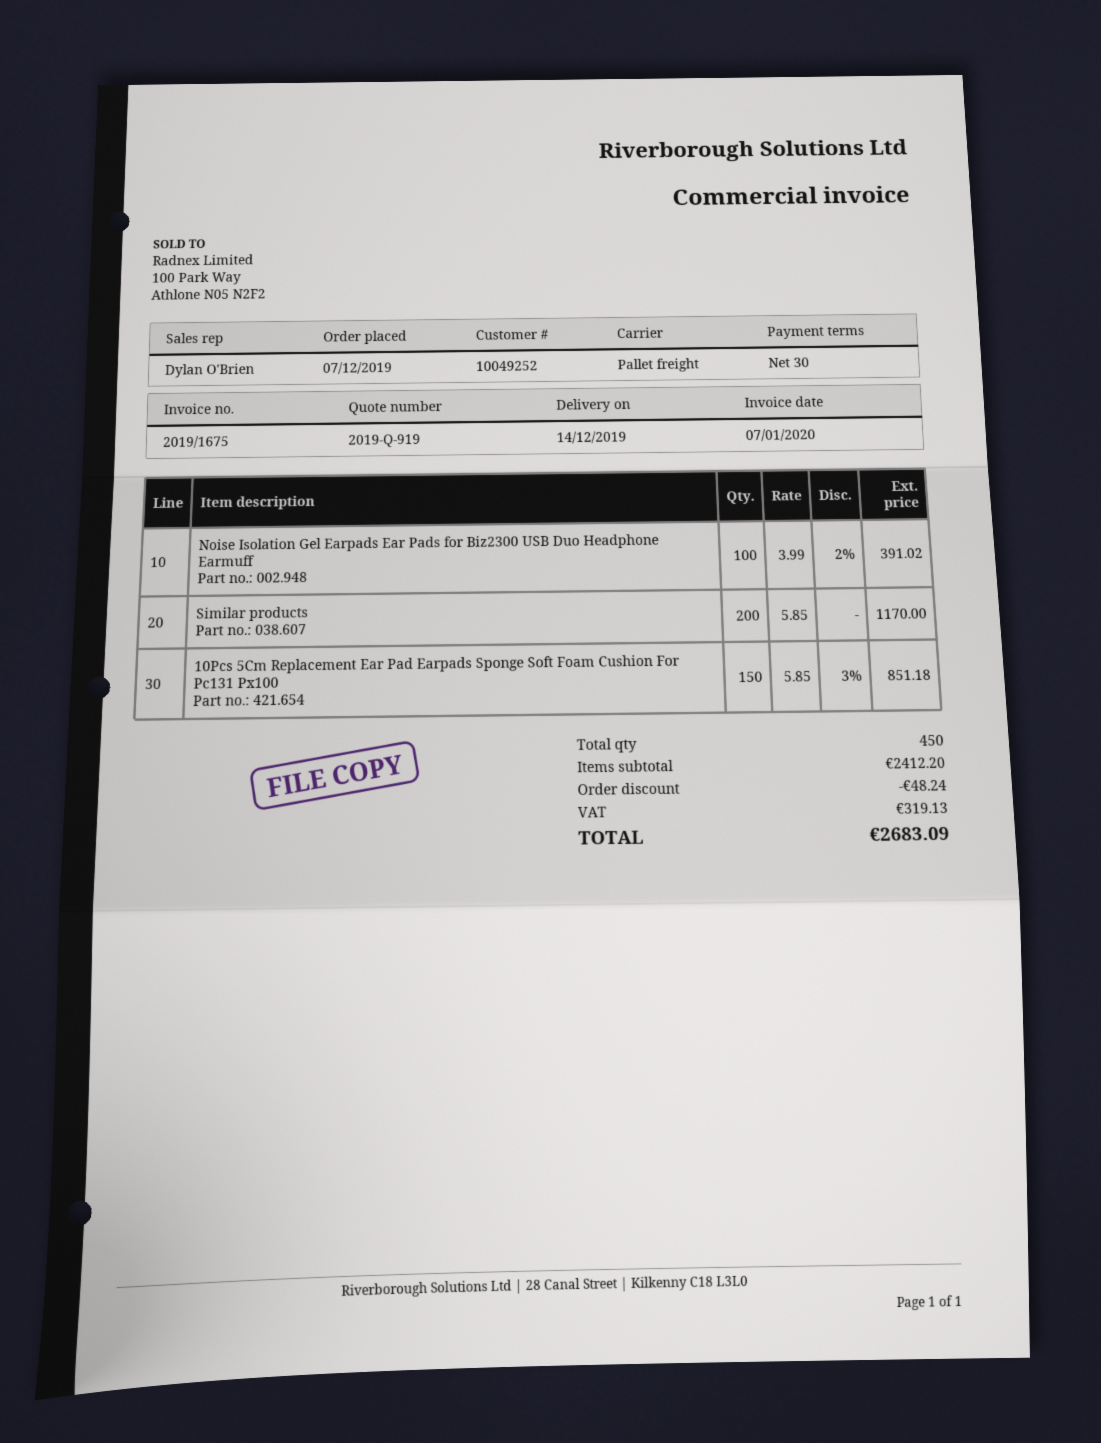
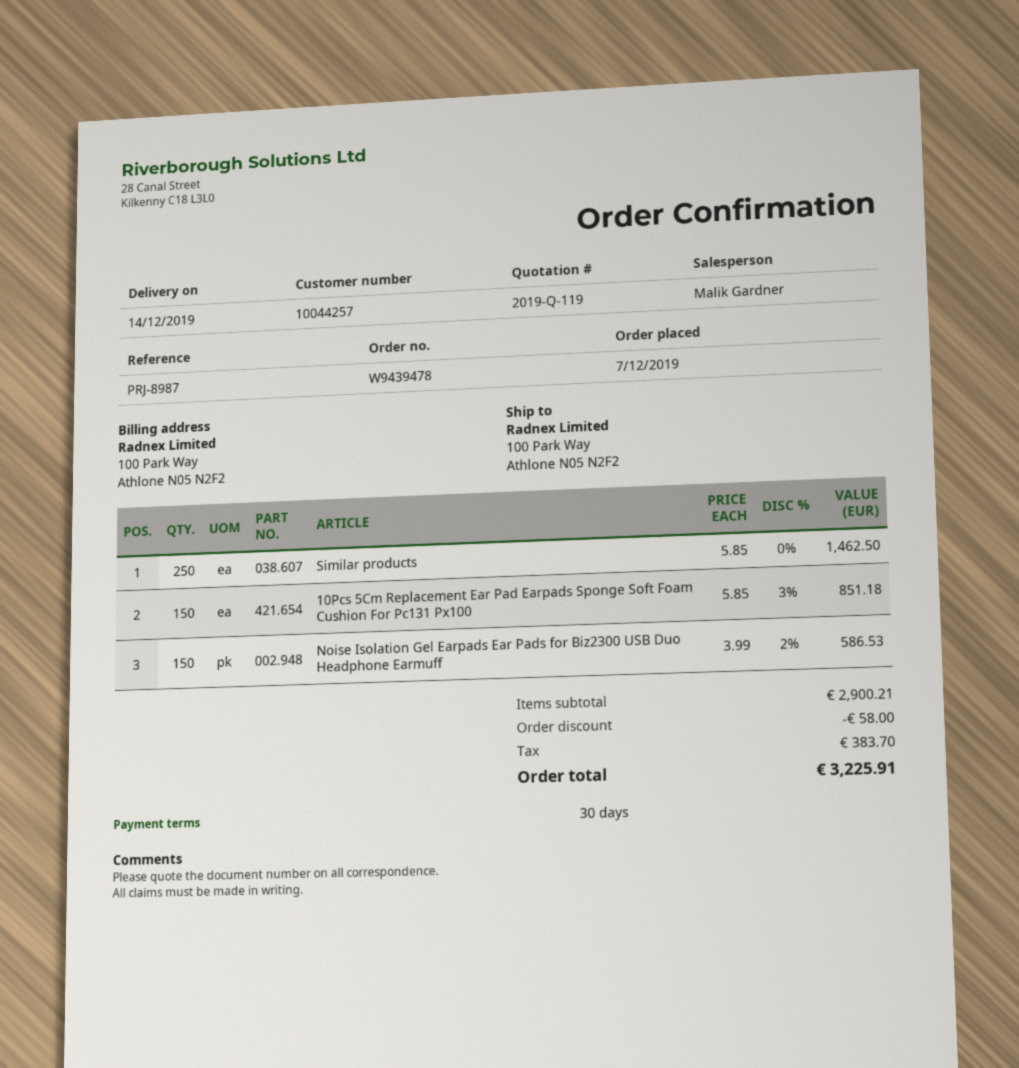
quote number: 2019-Q-919 -> 2019-Q-119
customer number: 10049252 -> 10044257
sales rep: Dylan O'Brien -> Malik Gardner
Noise Isolation Gel Earpads Ear Pads for Biz2300 USB Duo Headphone Earmuff: 100 x 3.99 - 2% = 391.02 -> 150 x 3.99 - 2% = 586.53
Similar products: 200 x 5.85 = 1170.00 -> 250 x 5.85 = 1462.50
subtotal: 2412.20 -> 2900.21
discount: 48.24 -> 58.00
tax: 319.13 -> 383.70
total: 2683.09 -> 3225.91

